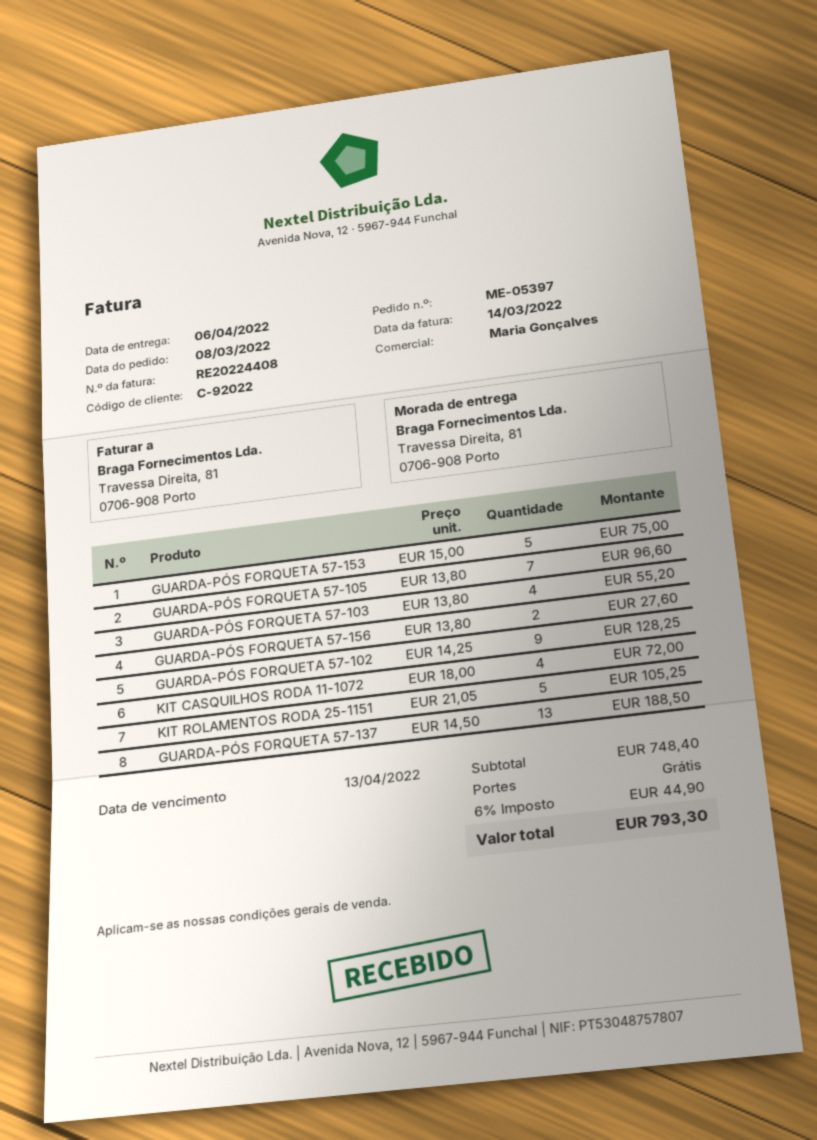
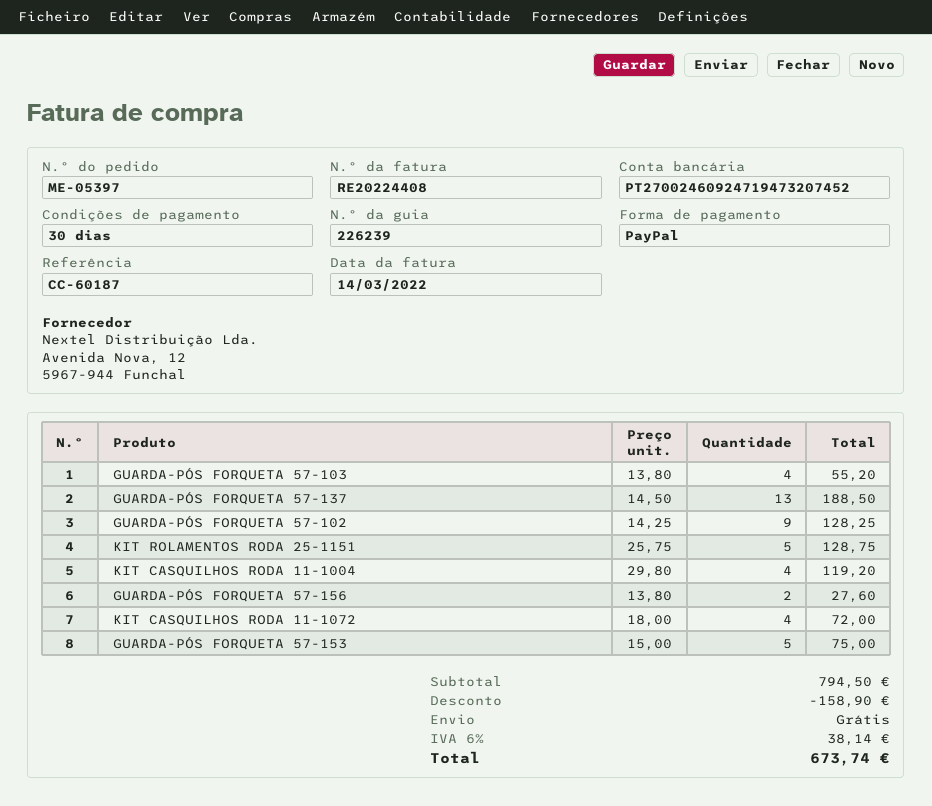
GUARDA-PÓS FORQUETA 57-105: 7 x 13.80 = 96.60 -> none
KIT ROLAMENTOS RODA 25-1151: 5 x 21.05 = 105.25 -> 5 x 25.75 = 128.75
KIT CASQUILHOS RODA 11-1004: none -> 4 x 29.80 = 119.20
subtotal: 748.40 -> 794.50
discount: none -> 158.90
tax: 6% = 44.90 -> 6% = 38.14
total: 793.30 -> 673.74

